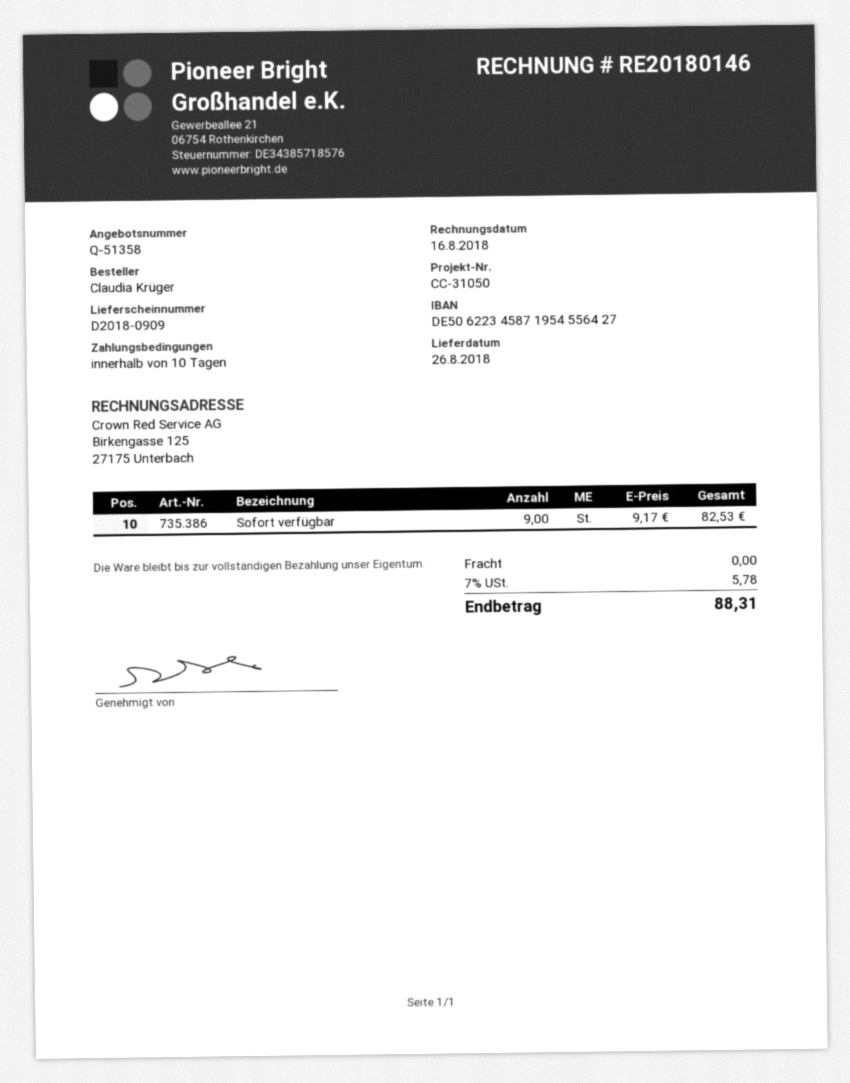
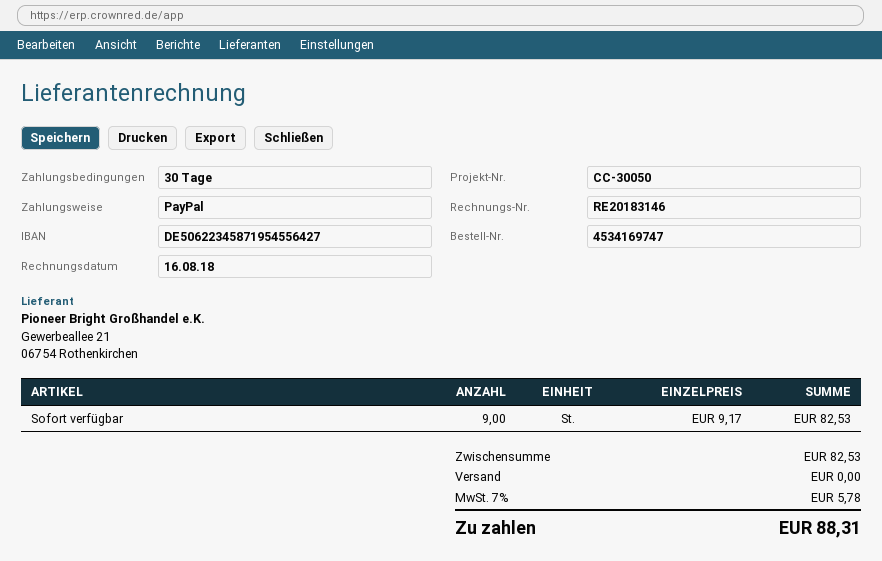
invoice number: RE20180146 -> RE20183146
payment terms: 10 days -> 30 days
reference: CC-31050 -> CC-30050

